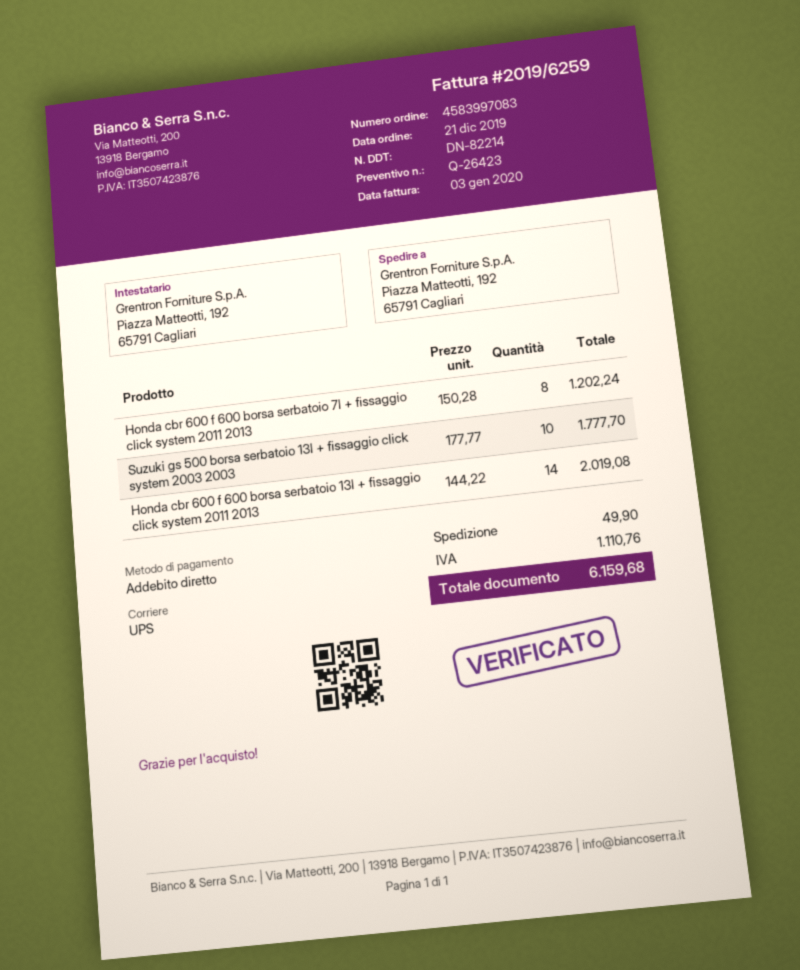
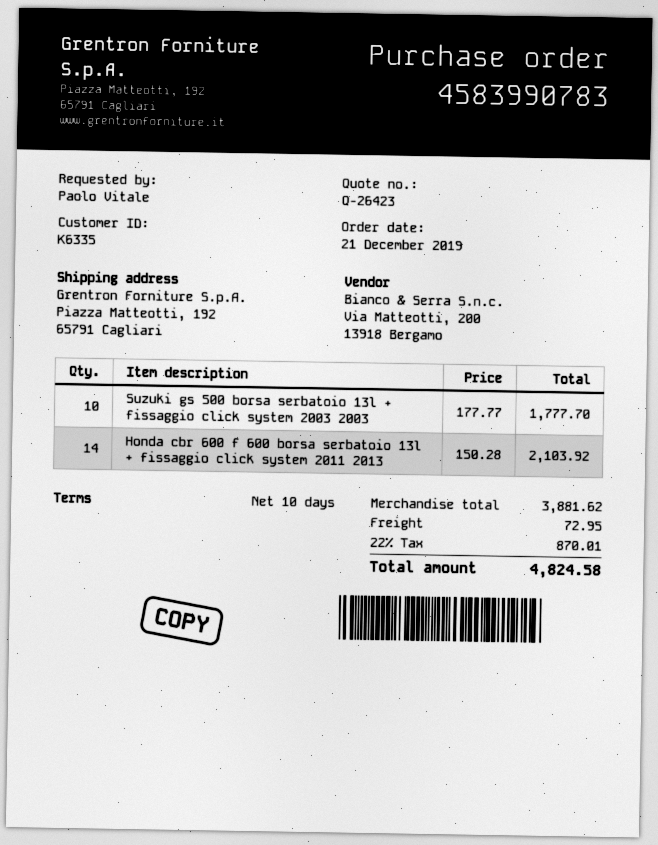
order number: 4583997083 -> 4583990783
Honda cbr 600 f 600 borsa serbatoio 7l + fissaggio click system 2011 2013: 8 x 150.28 = 1202.24 -> none
Honda cbr 600 f 600 borsa serbatoio 13l + fissaggio click system 2011 2013: 14 x 144.22 = 2019.08 -> 14 x 150.28 = 2103.92
shipping: 49.90 -> 72.95
tax: 1110.76 -> 870.01
total: 6159.68 -> 4824.58

